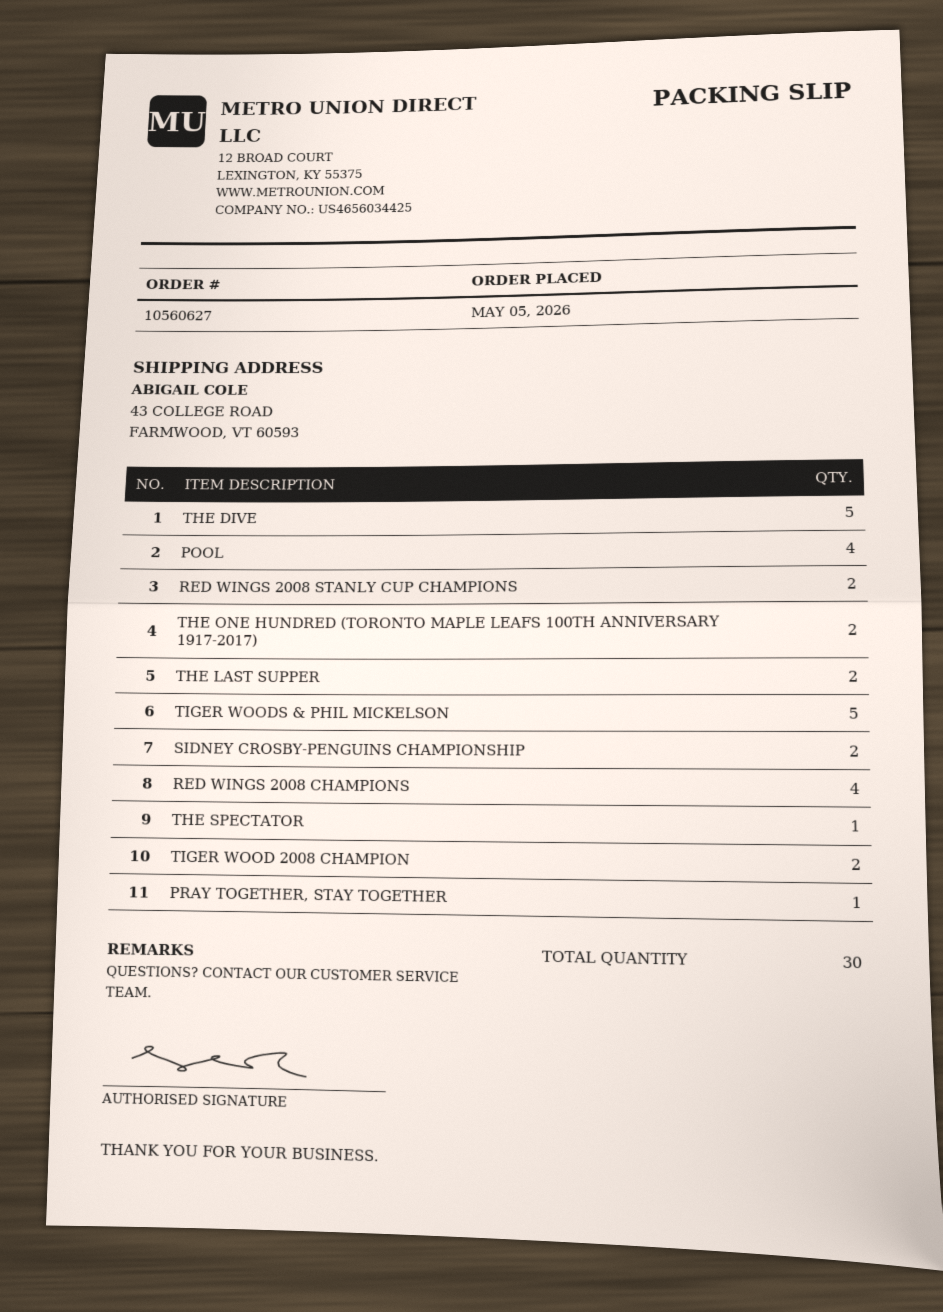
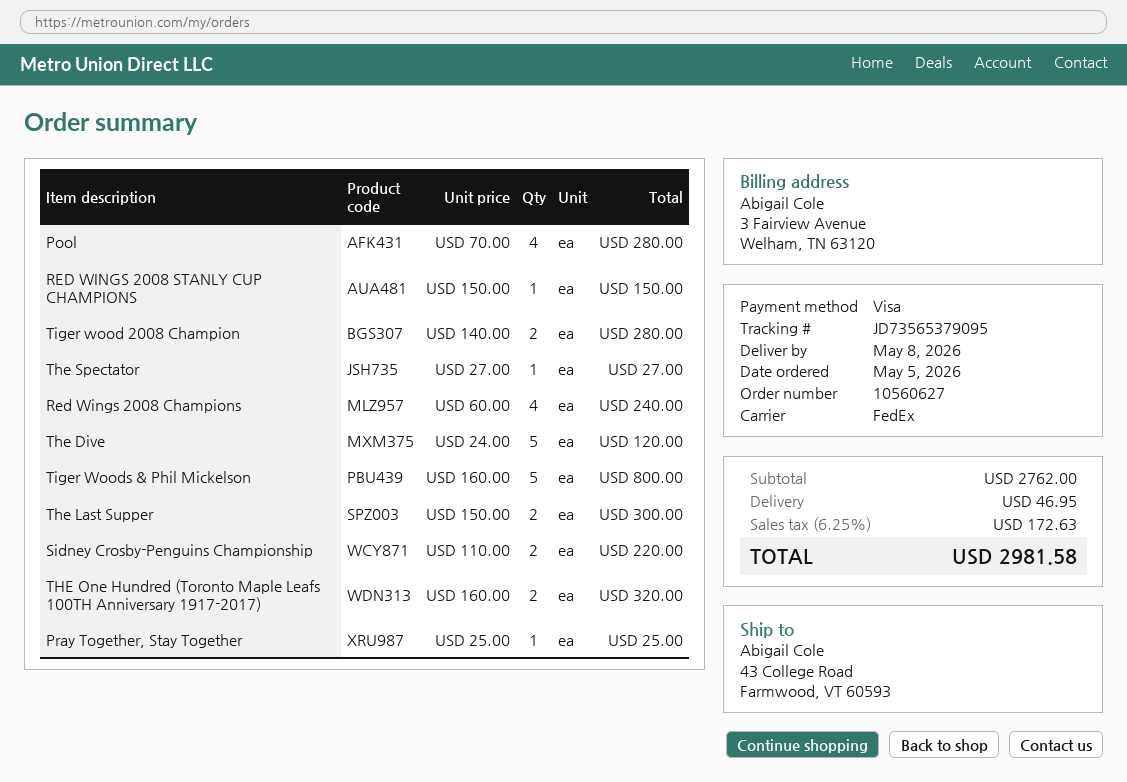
RED WINGS 2008 STANLY CUP CHAMPIONS: 2 -> 1

